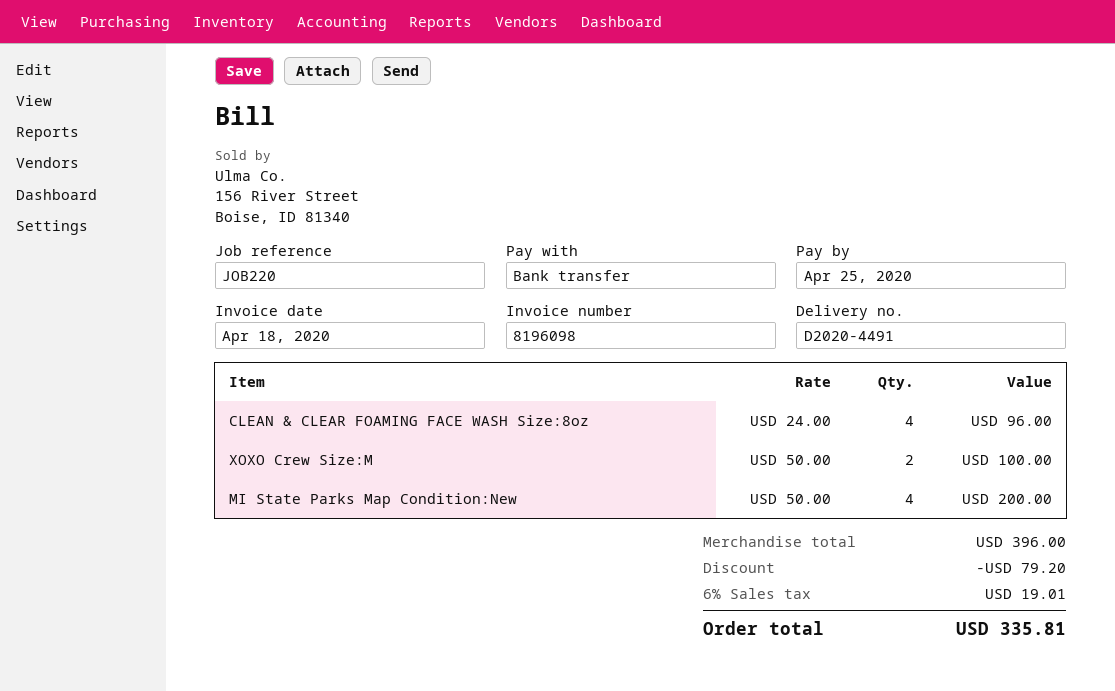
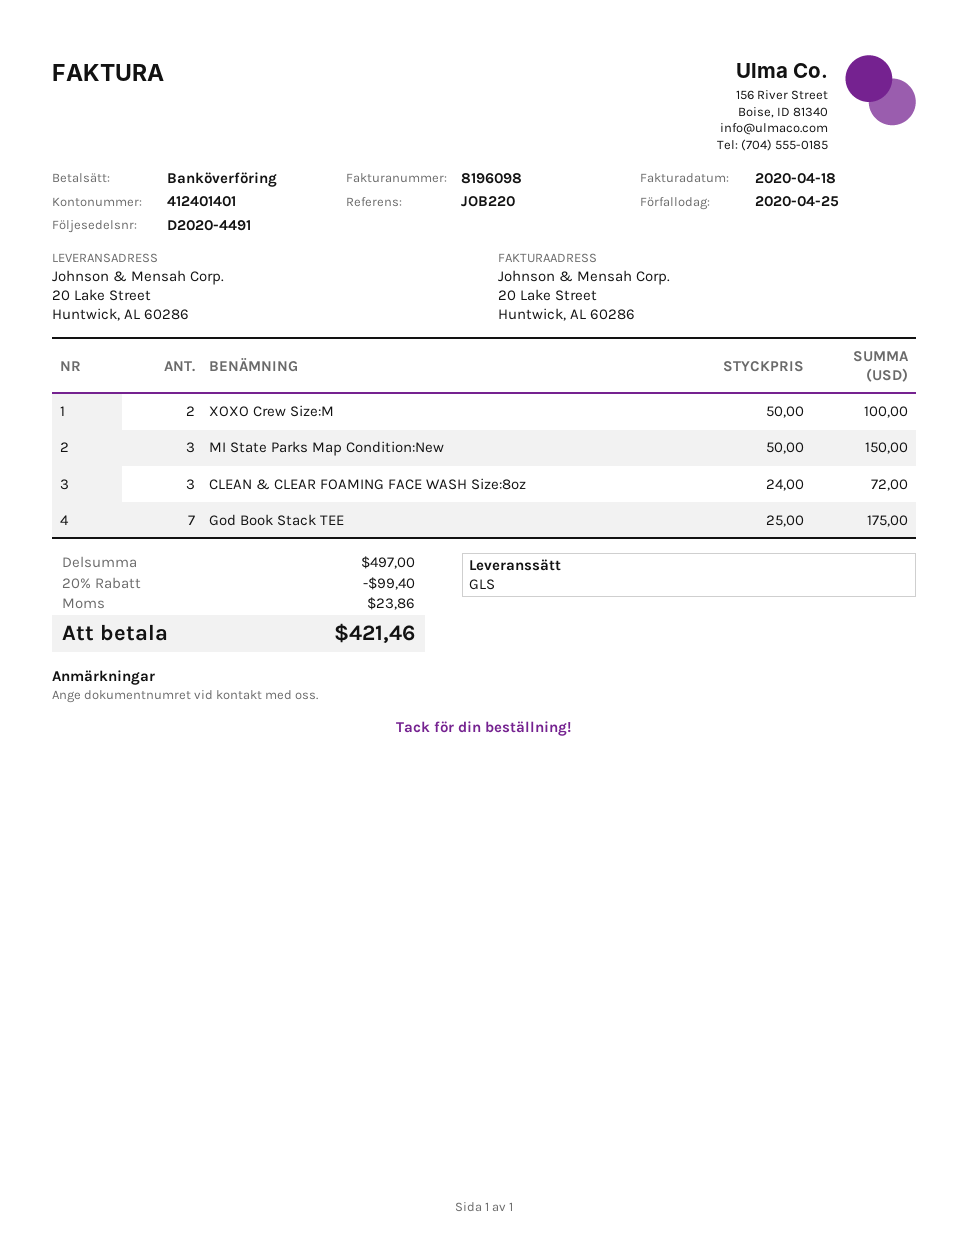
CLEAN & CLEAR FOAMING FACE WASH Size:8oz: 4 x 24.00 = 96.00 -> 3 x 24.00 = 72.00
MI State Parks Map Condition:New: 4 x 50.00 = 200.00 -> 3 x 50.00 = 150.00
God Book Stack TEE: none -> 7 x 25.00 = 175.00
subtotal: 396.00 -> 497.00
discount: 79.20 -> 99.40
tax: 19.01 -> 23.86
total: 335.81 -> 421.46

